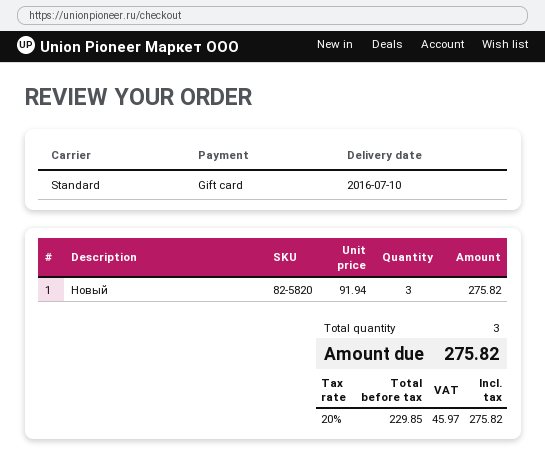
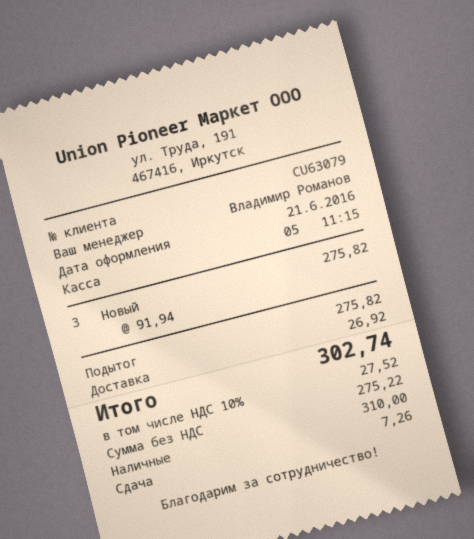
payment method: gift card -> cash
shipping: none -> 26.92
net: 229.85 -> 275.22
tax: 20% = 45.97 -> 10% = 27.52
total: 275.82 -> 302.74

